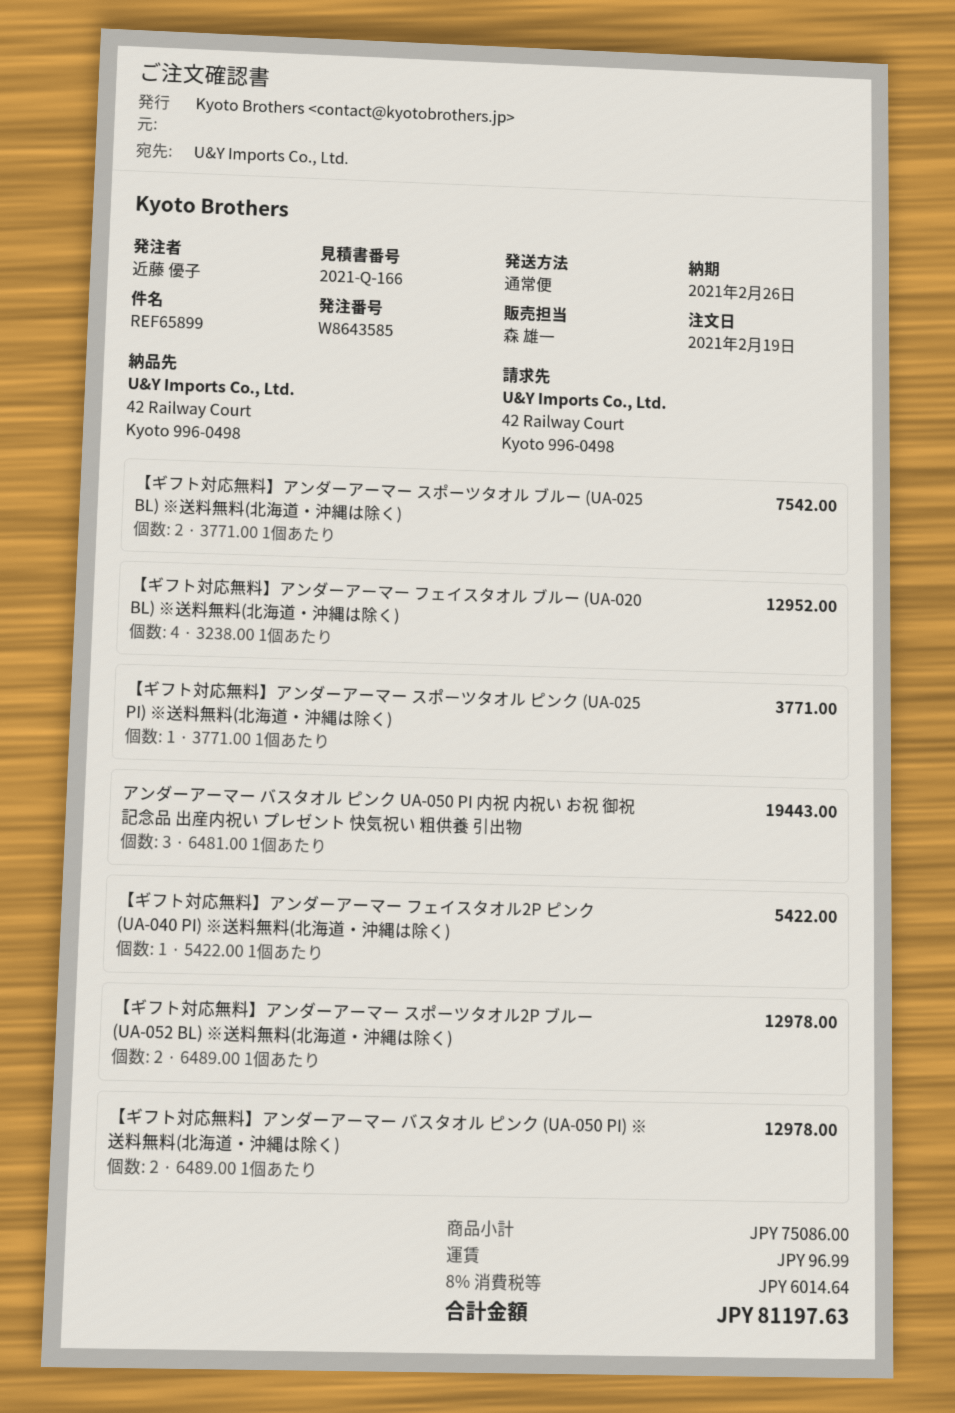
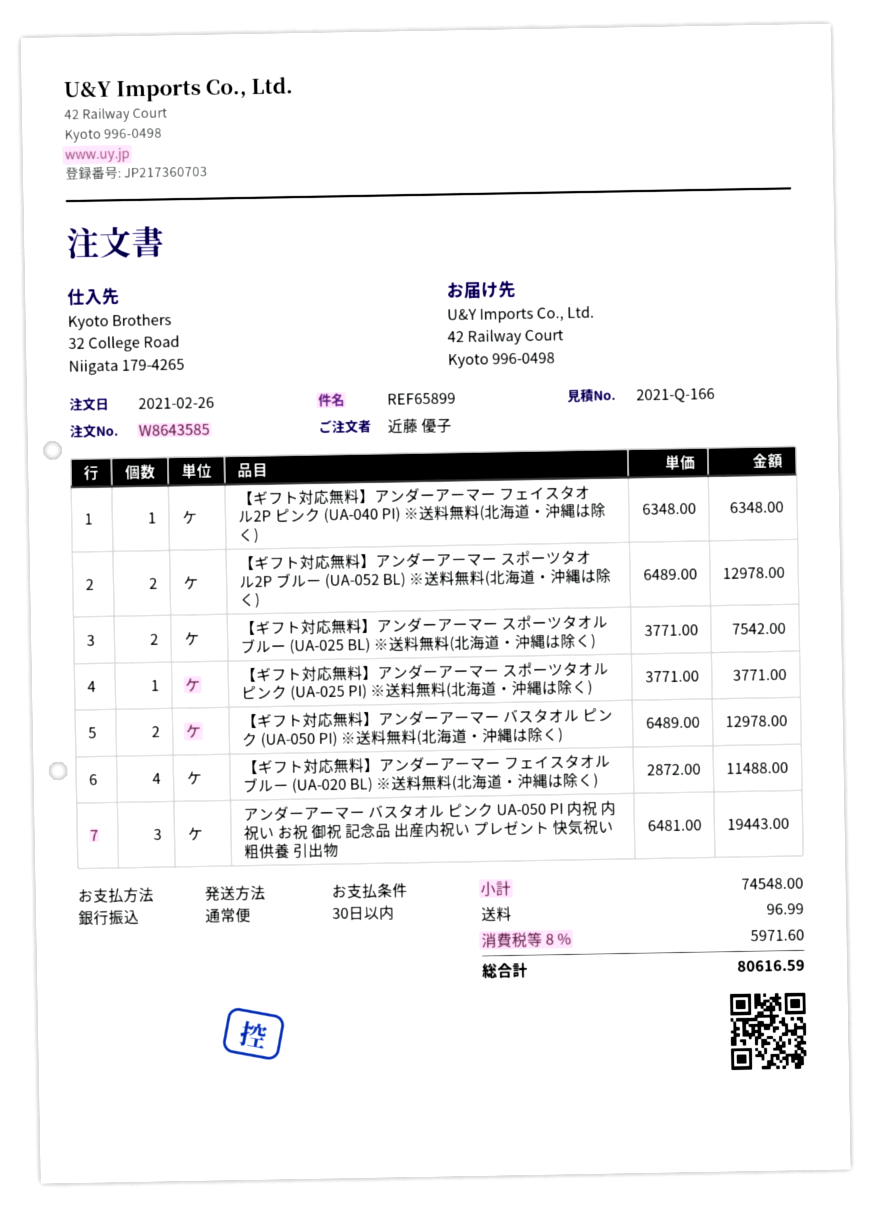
order date: 2021-02-19 -> 2021-02-26
【ギフト対応無料】アンダーアーマー フェイスタオル ブルー (UA-020 BL) ※送料無料(北海道・沖縄は除く): 4 x 3238.00 = 12952.00 -> 4 x 2872.00 = 11488.00
【ギフト対応無料】アンダーアーマー フェイスタオル2P ピンク (UA-040 PI) ※送料無料(北海道・沖縄は除く): 1 x 5422.00 = 5422.00 -> 1 x 6348.00 = 6348.00
subtotal: 75086.00 -> 74548.00
tax: 8% = 6014.64 -> 8% = 5971.60
total: 81197.63 -> 80616.59

